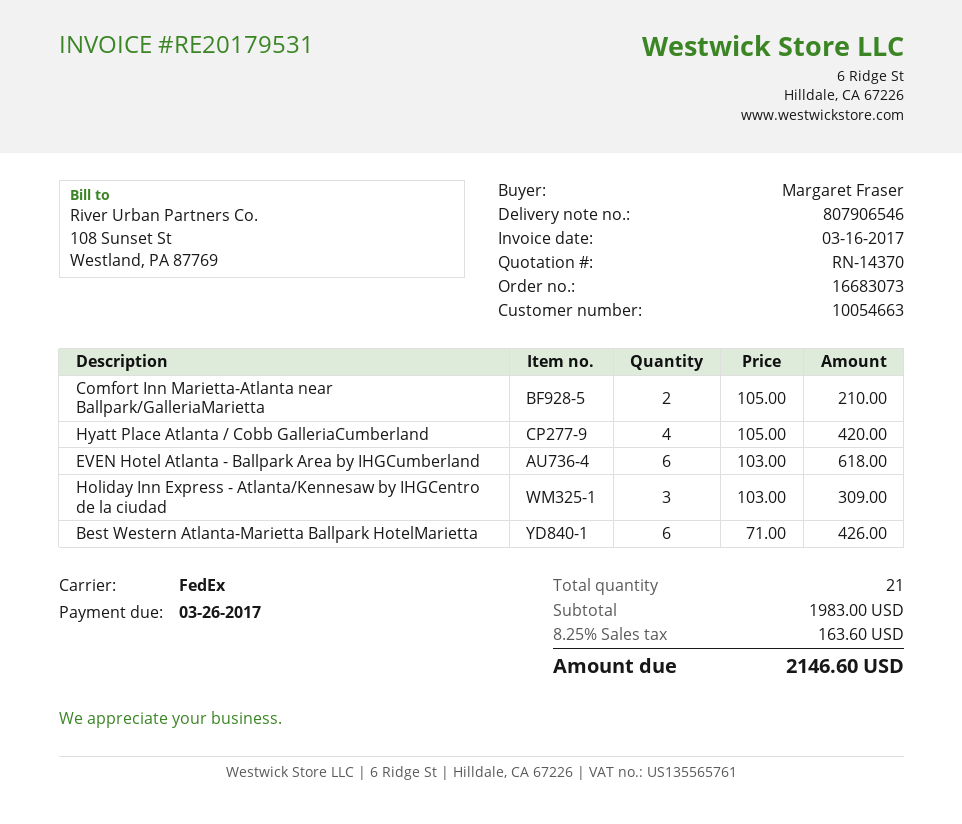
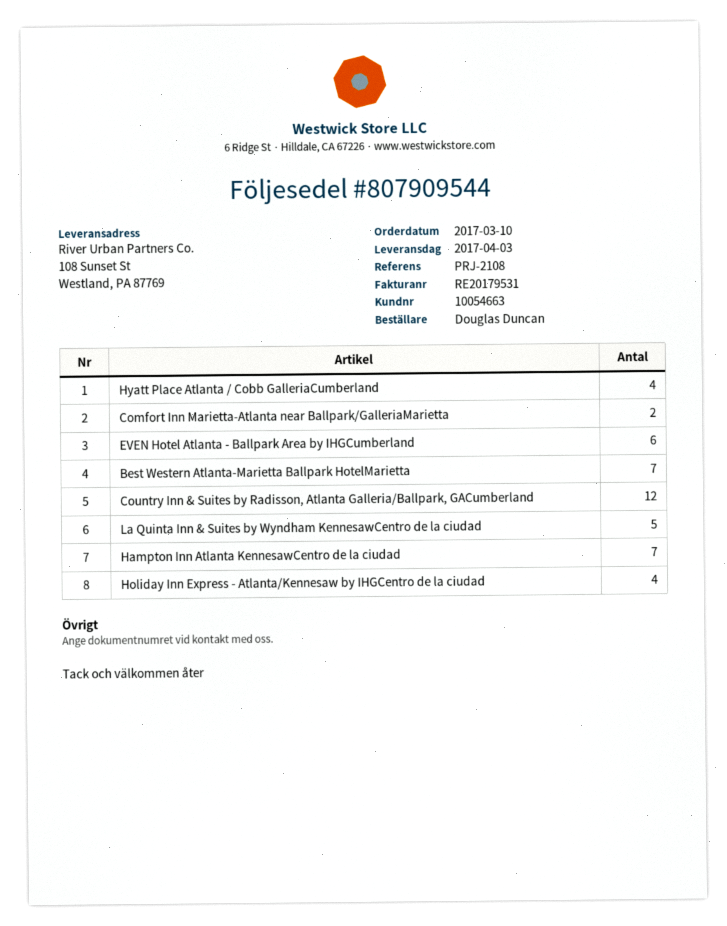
delivery note number: 807906546 -> 807909544
ordered by: Margaret Fraser -> Douglas Duncan
Holiday Inn Express - Atlanta/Kennesaw by IHGCentro de la ciudad: 3 -> 4
Best Western Atlanta-Marietta Ballpark HotelMarietta: 6 -> 7
Country Inn & Suites by Radisson, Atlanta Galleria/Ballpark, GACumberland: none -> 12
La Quinta Inn & Suites by Wyndham KennesawCentro de la ciudad: none -> 5
Hampton Inn Atlanta KennesawCentro de la ciudad: none -> 7

